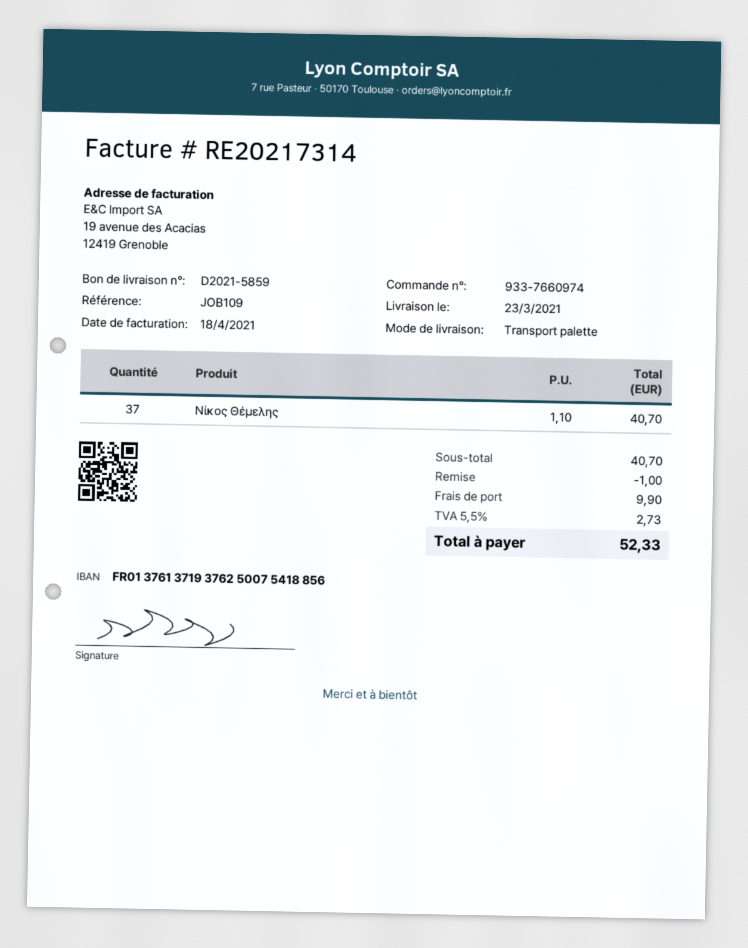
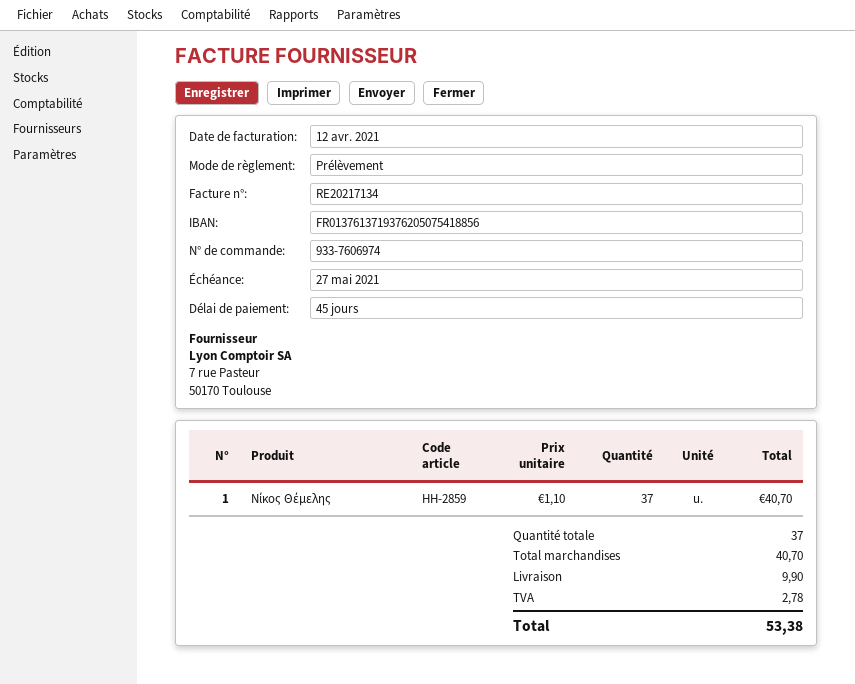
order number: 933-7660974 -> 933-7606974
invoice number: RE20217314 -> RE20217134
invoice date: 2021-04-18 -> 2021-04-12
bank account: FR0137613719376250075418856 -> FR0137613719376205075418856
discount: 1.00 -> none
tax: 2.73 -> 2.78
total: 52.33 -> 53.38

